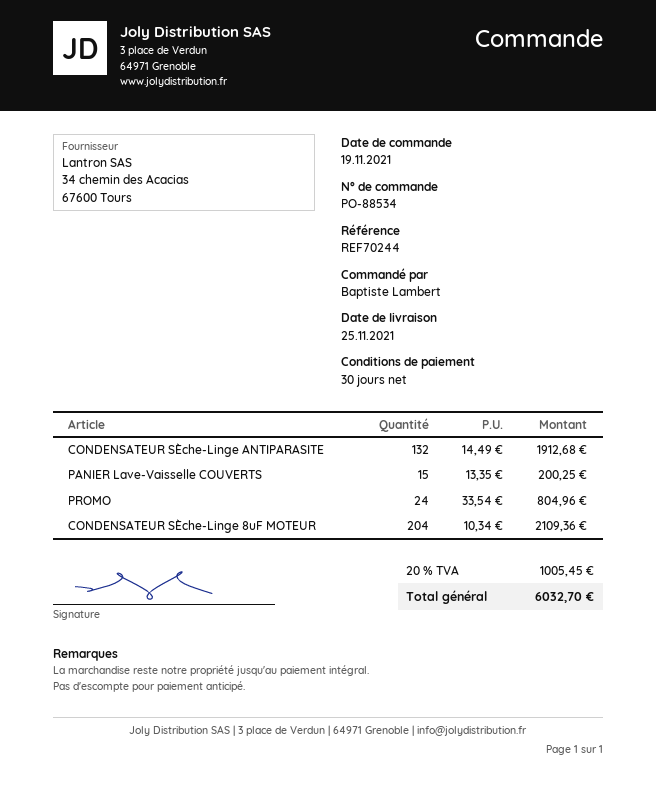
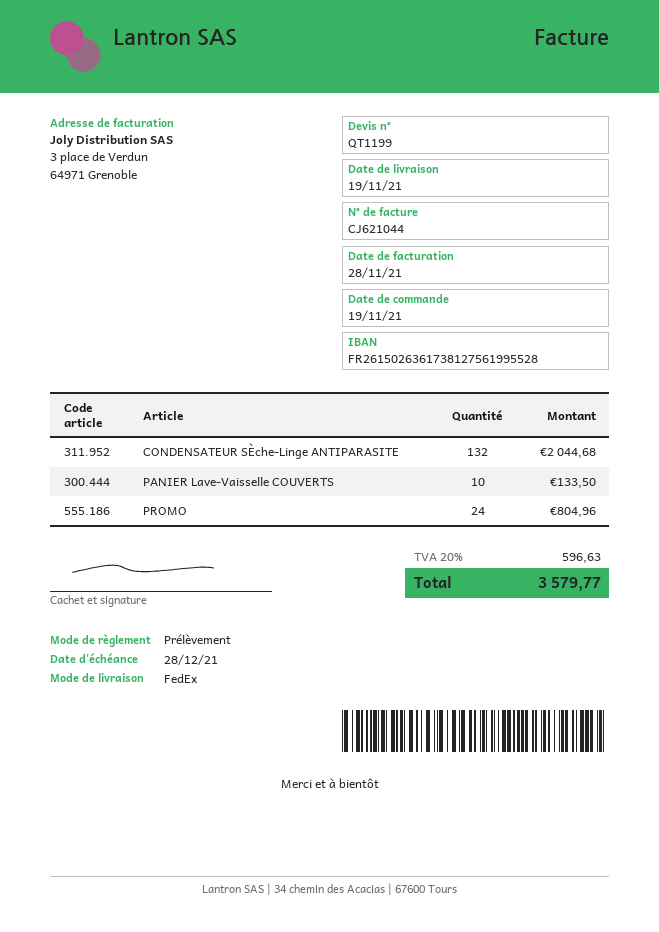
delivery date: 2021-11-25 -> 2021-11-19
CONDENSATEUR SÈche-Linge ANTIPARASITE: 132 for 1912.68 -> 132 for 2044.68
PANIER Lave-Vaisselle COUVERTS: 15 for 200.25 -> 10 for 133.50
CONDENSATEUR SÈche-Linge 8uF MOTEUR: 204 for 2109.36 -> none
tax: 20% = 1005.45 -> 20% = 596.63
total: 6032.70 -> 3579.77

